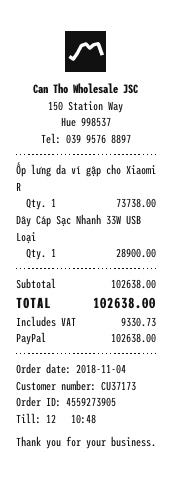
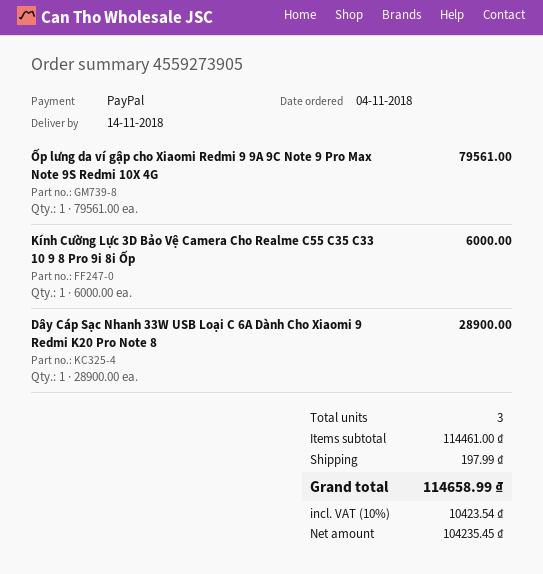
Ốp lưng da ví gập cho Xiaomi R: 1 for 73738.00 -> 1 for 79561.00
Kính Cường Lực 3D Bảo Vệ Camera Cho Realme C55 C35 C33 10 9 8 Pro 9i 8i Ốp: none -> 1 for 6000.00
subtotal: 102638.00 -> 114461.00
shipping: none -> 197.99
tax: 9330.73 -> 10423.54
total: 102638.00 -> 114658.99

